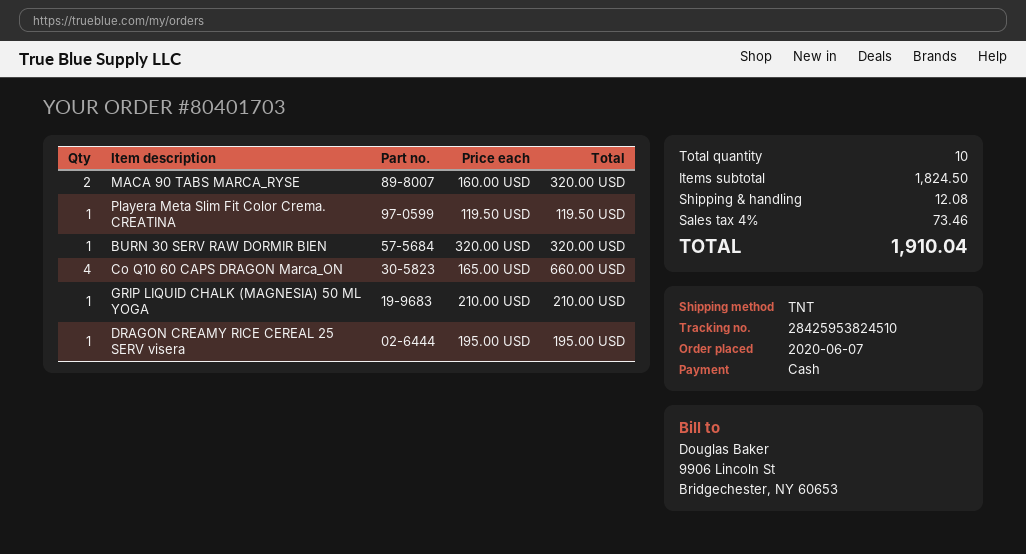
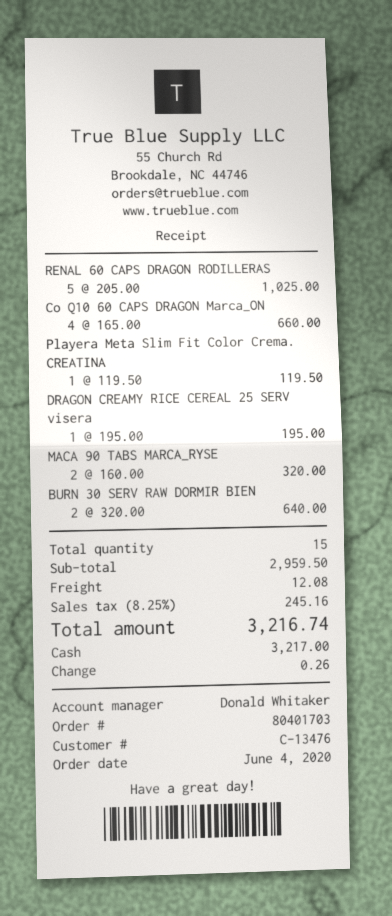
order date: 2020-06-07 -> 2020-06-04
BURN 30 SERV RAW DORMIR BIEN: 1 x 320.00 = 320.00 -> 2 x 320.00 = 640.00
GRIP LIQUID CHALK (MAGNESIA) 50 ML YOGA: 1 x 210.00 = 210.00 -> none
RENAL 60 CAPS DRAGON RODILLERAS: none -> 5 x 205.00 = 1025.00
total quantity: 10 -> 15
subtotal: 1824.50 -> 2959.50
tax: 4% = 73.46 -> 8.25% = 245.16
total: 1910.04 -> 3216.74

